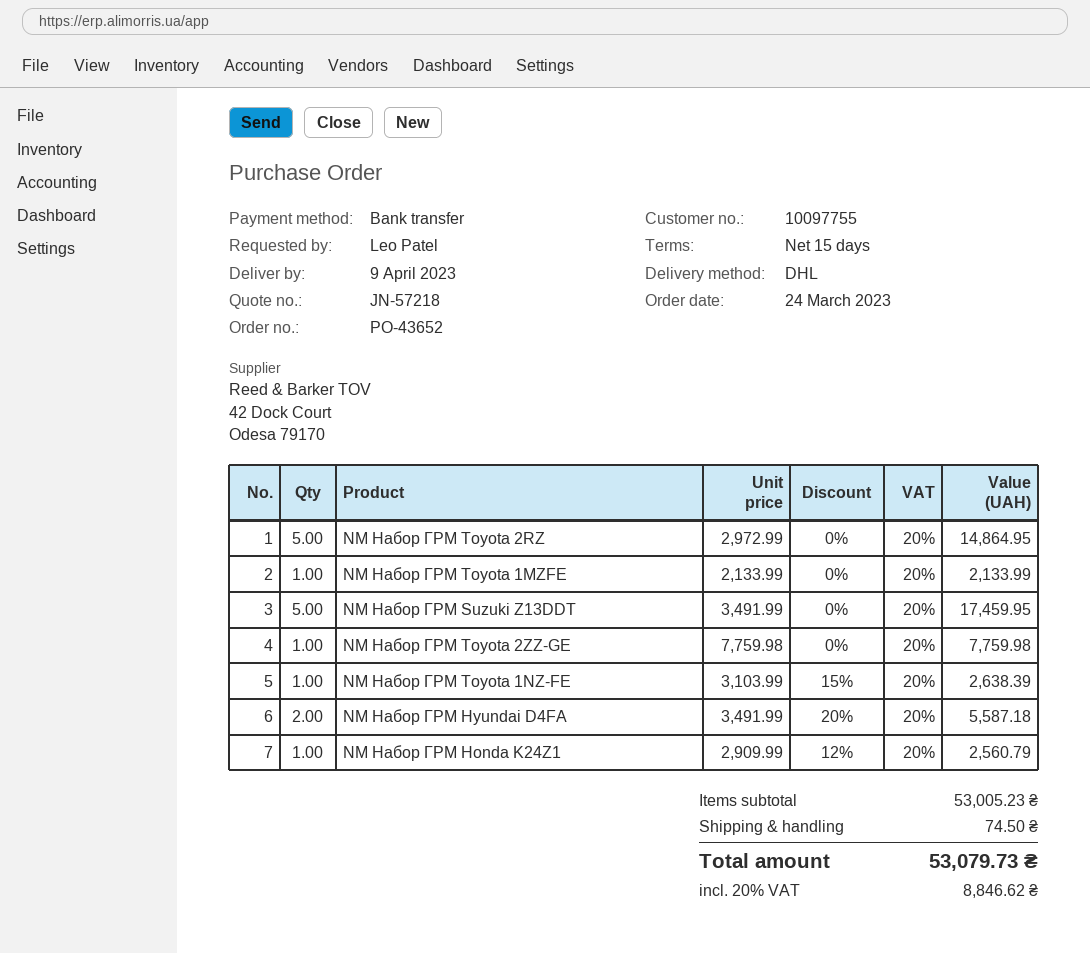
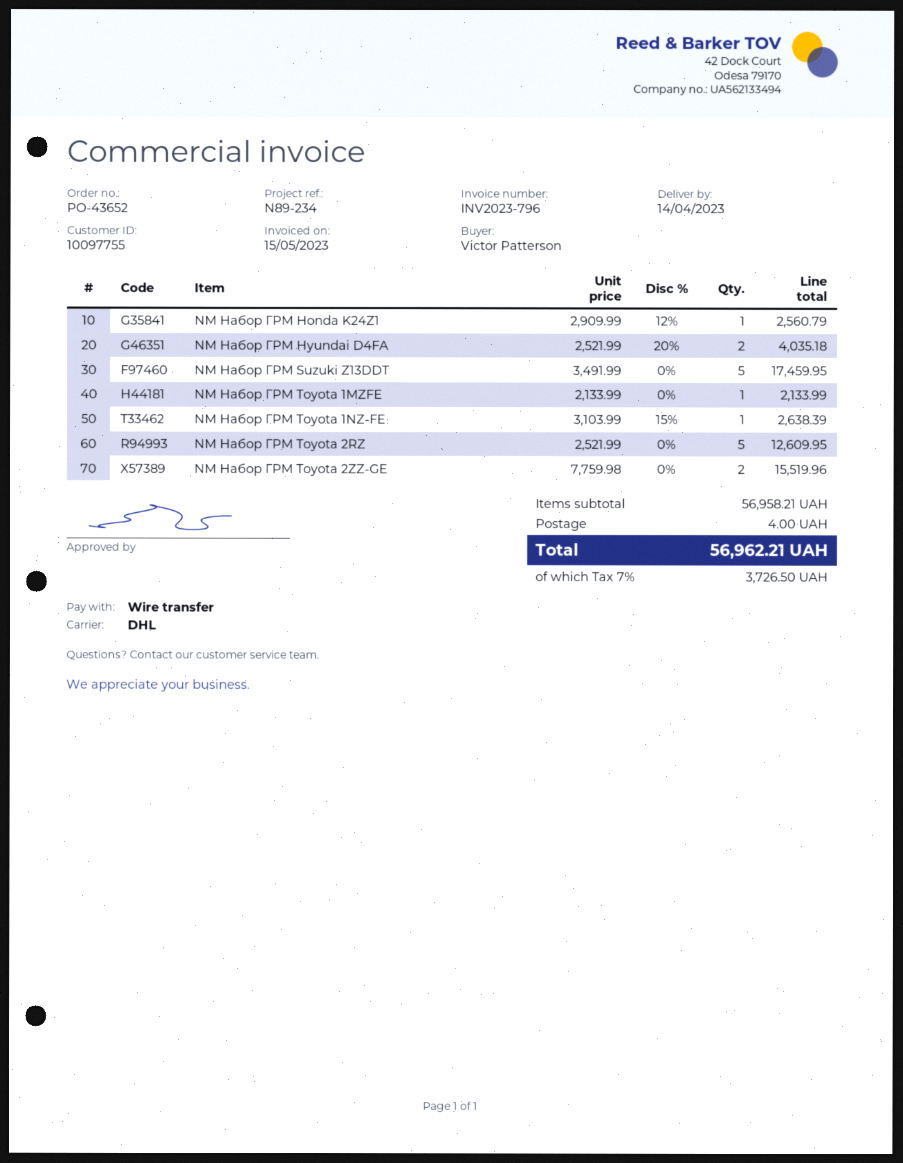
delivery date: 2023-04-09 -> 2023-04-14
ordered by: Leo Patel -> Victor Patterson
NM Набор ГРМ Toyota 2RZ: 5 x 2972.99 = 14864.95 -> 5 x 2521.99 = 12609.95
NM Набор ГРМ Toyota 2ZZ-GE: 1 x 7759.98 = 7759.98 -> 2 x 7759.98 = 15519.96
NM Набор ГРМ Hyundai D4FA: 2 x 3491.99 - 20% = 5587.18 -> 2 x 2521.99 - 20% = 4035.18
subtotal: 53005.23 -> 56958.21
shipping: 74.50 -> 4.00
tax: 20% = 8846.62 -> 7% = 3726.50
total: 53079.73 -> 56962.21

